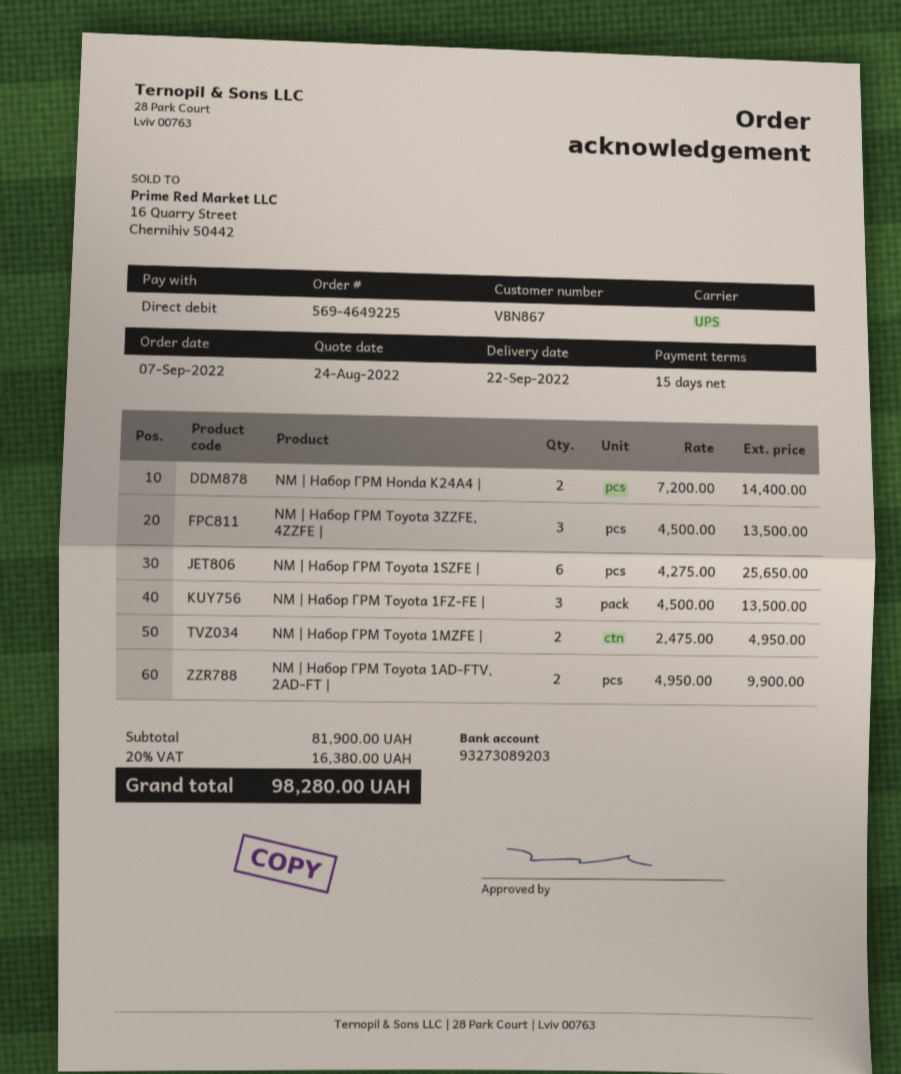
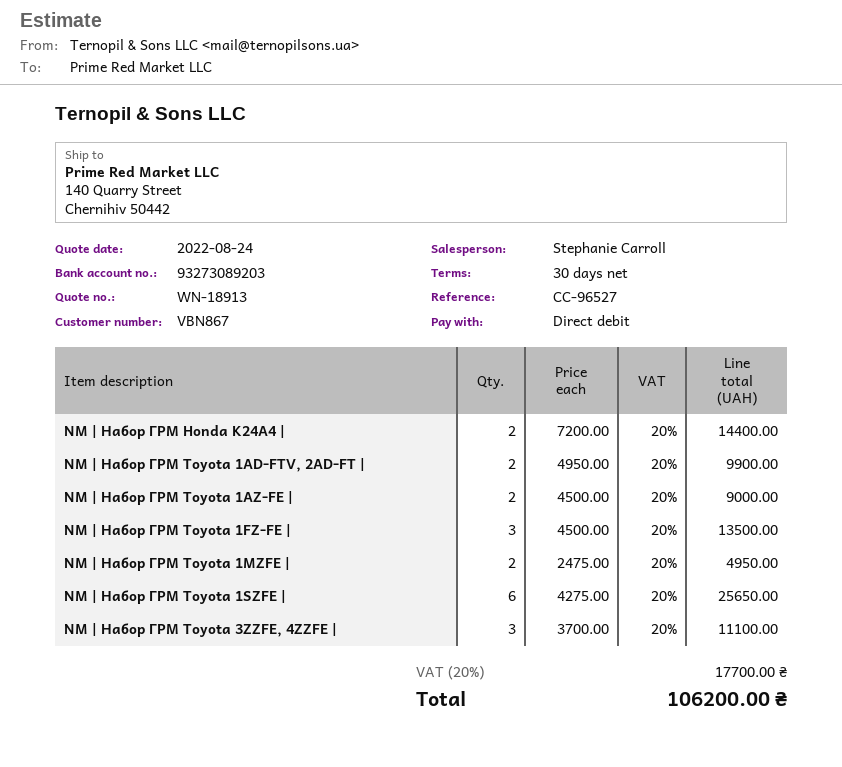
payment terms: 15 days -> 30 days
NM | Набор ГРМ Toyota 3ZZFE, 4ZZFE |: 3 x 4500.00 = 13500.00 -> 3 x 3700.00 = 11100.00
NM | Набор ГРМ Toyota 1AZ-FE |: none -> 2 x 4500.00 = 9000.00
tax: 20% = 16380.00 -> 20% = 17700.00
total: 98280.00 -> 106200.00

